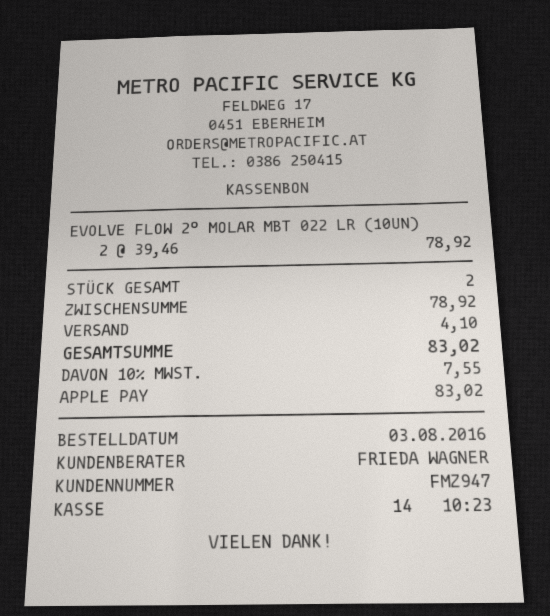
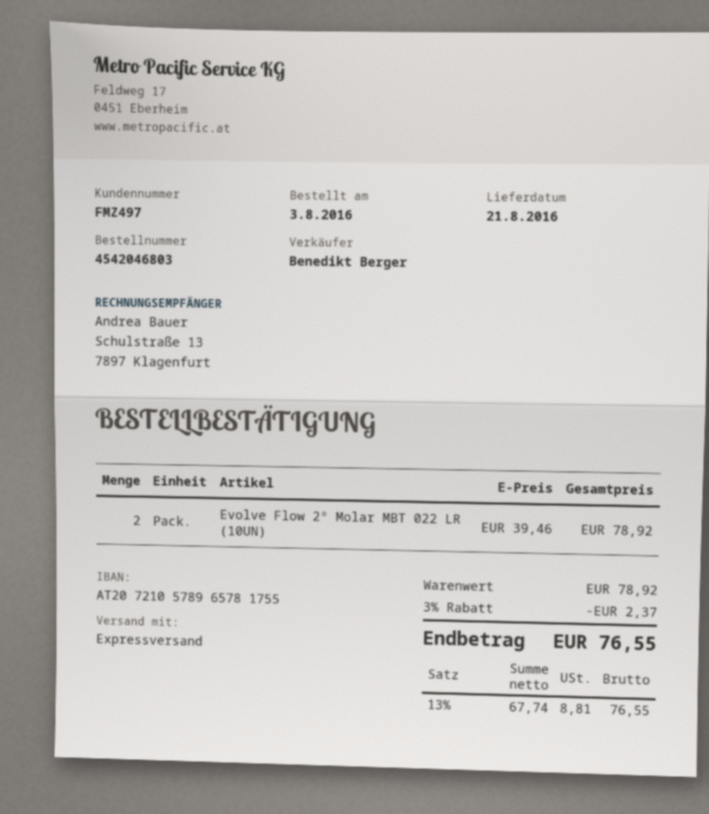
customer number: FMZ947 -> FMZ497
sales rep: FRIEDA WAGNER -> Benedikt Berger
discount: none -> 3% = 2.37
shipping: 4.10 -> none
tax: 10% = 7.55 -> 13% = 8.81
total: 83.02 -> 76.55

